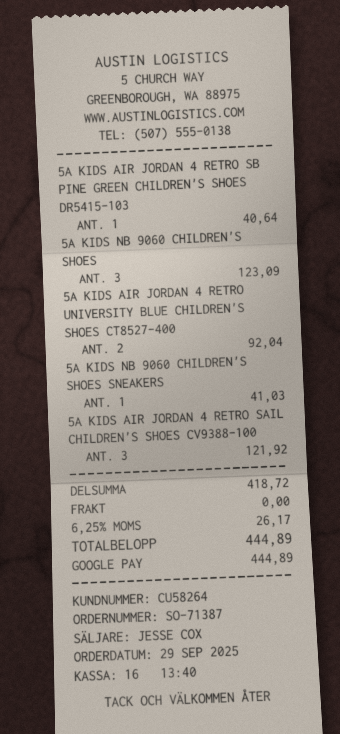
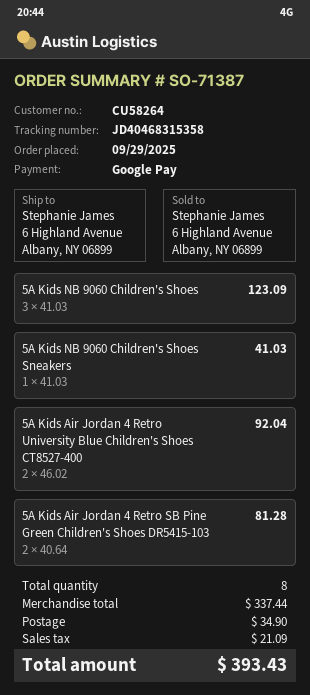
5A KIDS AIR JORDAN 4 RETRO SB PINE GREEN CHILDREN'S SHOES DR5415-103: 1 for 40.64 -> 2 for 81.28
5A KIDS AIR JORDAN 4 RETRO SAIL CHILDREN'S SHOES CV9388-100: 3 for 121.92 -> none
subtotal: 418.72 -> 337.44
shipping: 0.00 -> 34.90
tax: 26.17 -> 21.09
total: 444.89 -> 393.43

